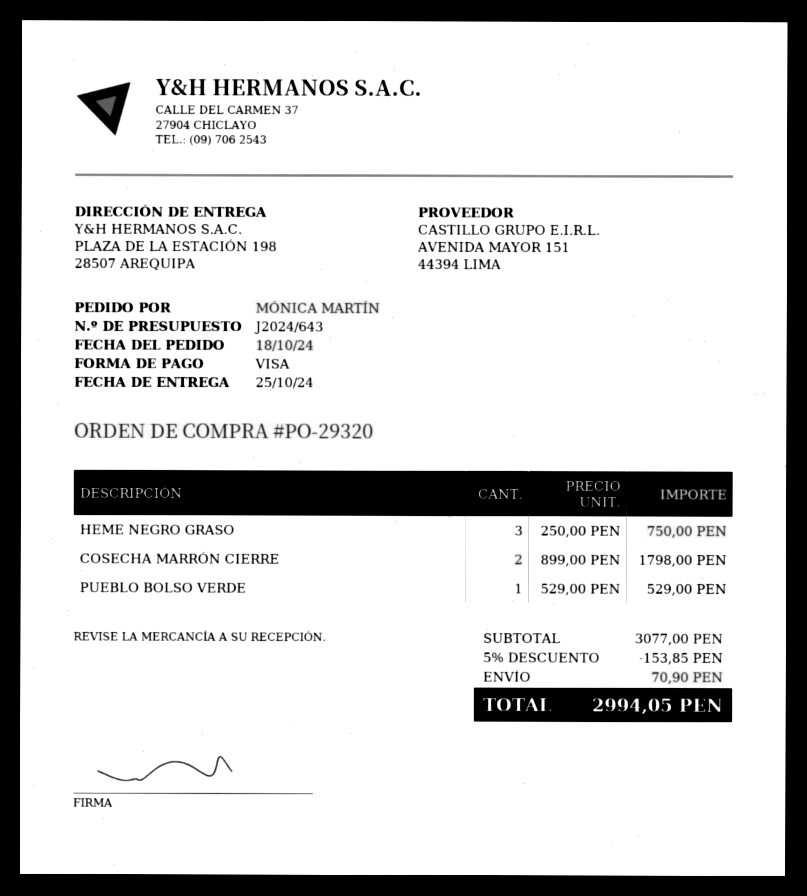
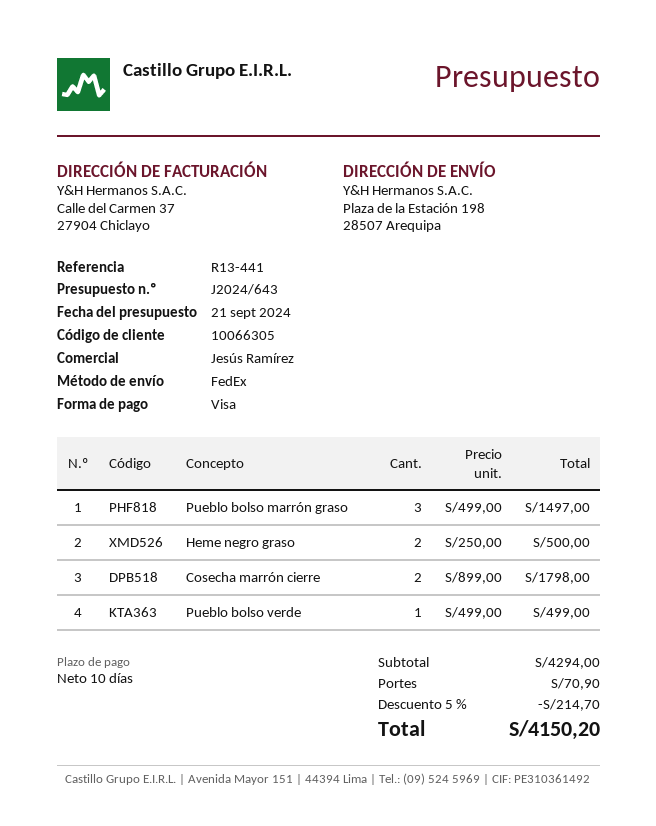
HEME NEGRO GRASO: 3 x 250.00 = 750.00 -> 2 x 250.00 = 500.00
PUEBLO BOLSO VERDE: 1 x 529.00 = 529.00 -> 1 x 499.00 = 499.00
Pueblo bolso marrón graso: none -> 3 x 499.00 = 1497.00
subtotal: 3077.00 -> 4294.00
discount: 5% = 153.85 -> 5% = 214.70
total: 2994.05 -> 4150.20

